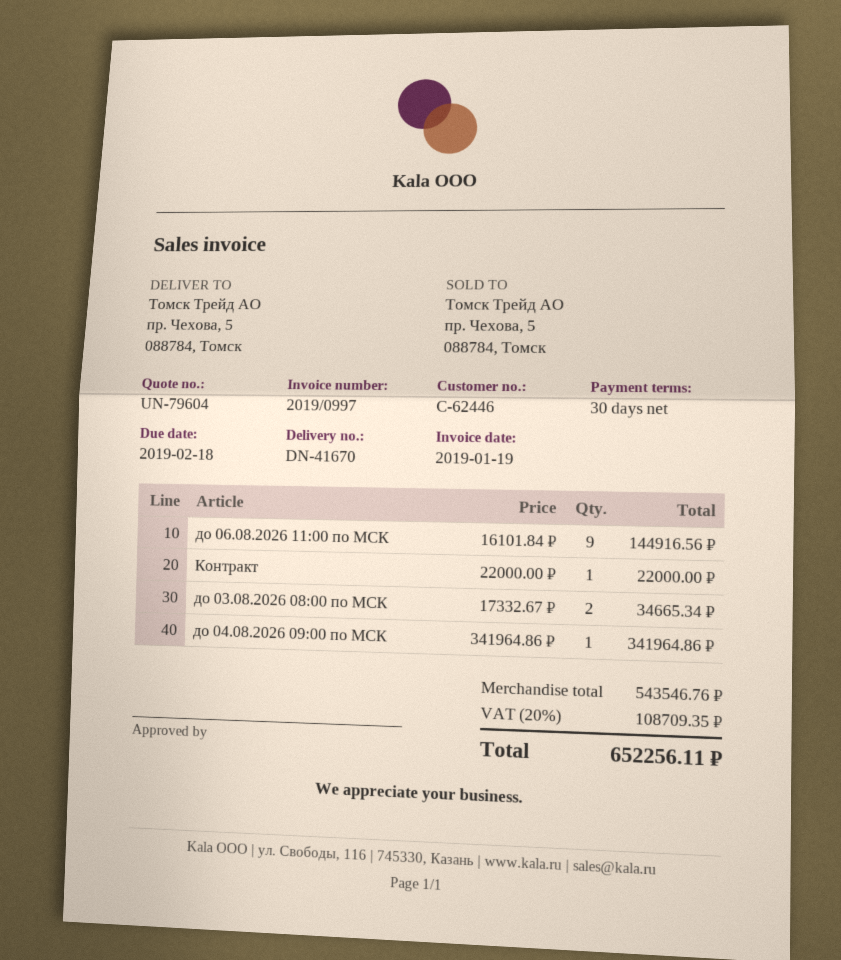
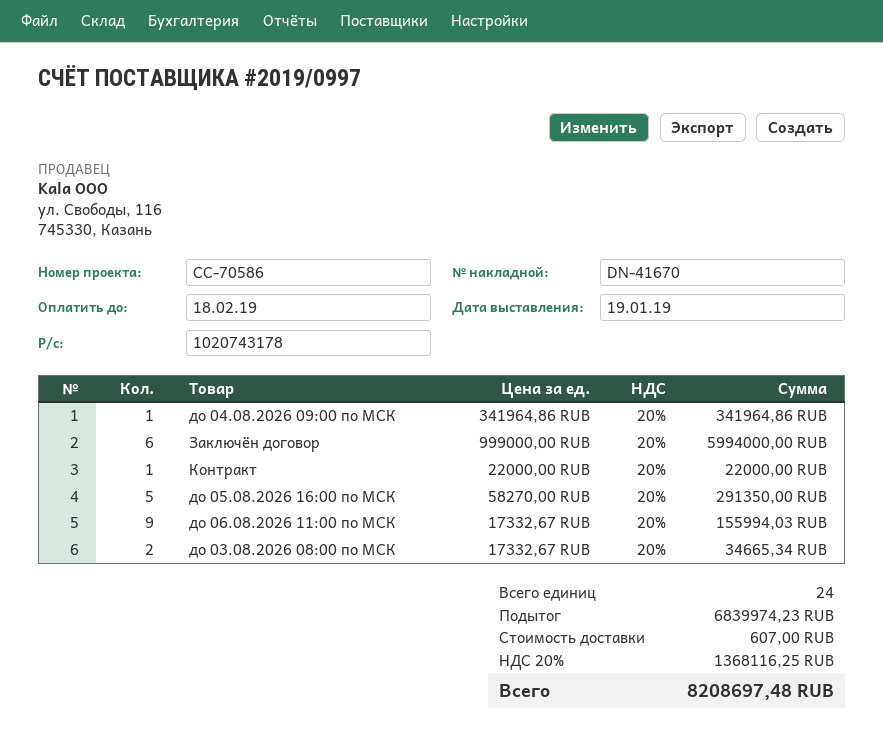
до 06.08.2026 11:00 по МСК: 9 x 16101.84 = 144916.56 -> 9 x 17332.67 = 155994.03
Заключён договор: none -> 6 x 999000.00 = 5994000.00
до 05.08.2026 16:00 по МСК: none -> 5 x 58270.00 = 291350.00
subtotal: 543546.76 -> 6839974.23
shipping: none -> 607.00
tax: 20% = 108709.35 -> 20% = 1368116.25
total: 652256.11 -> 8208697.48

